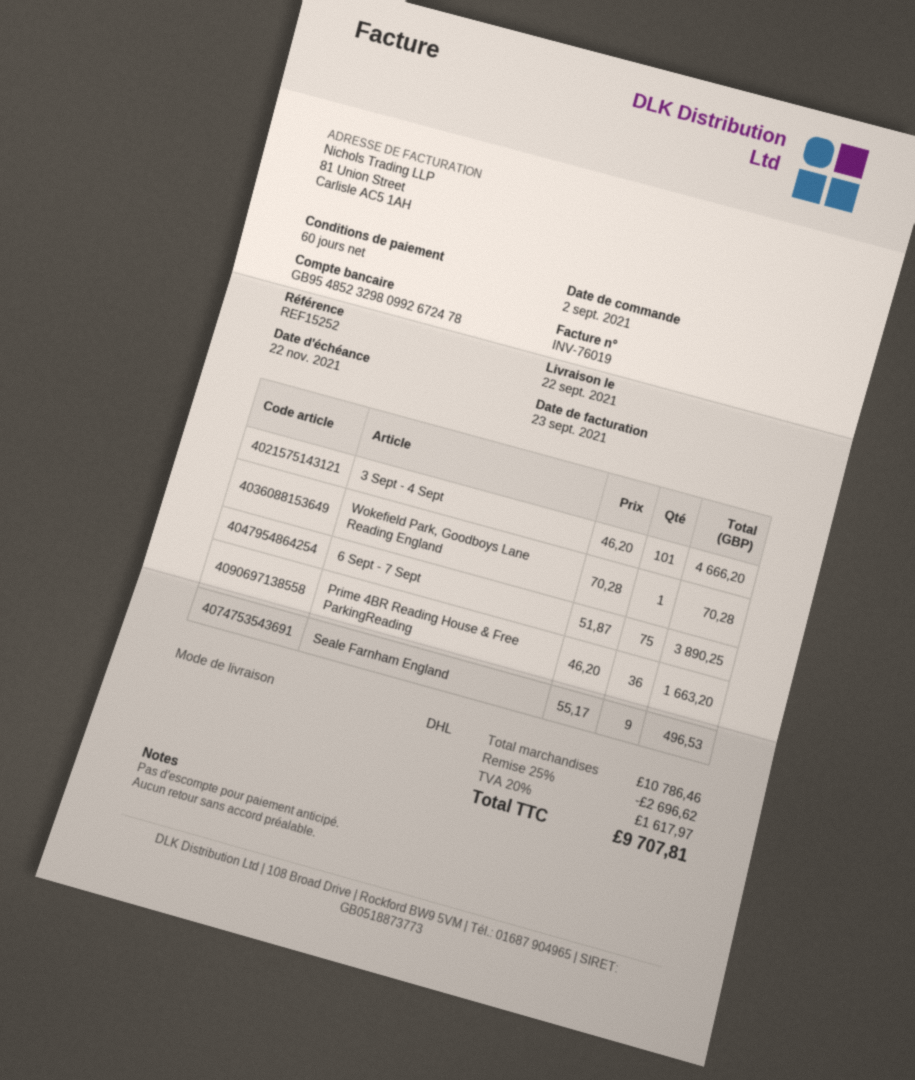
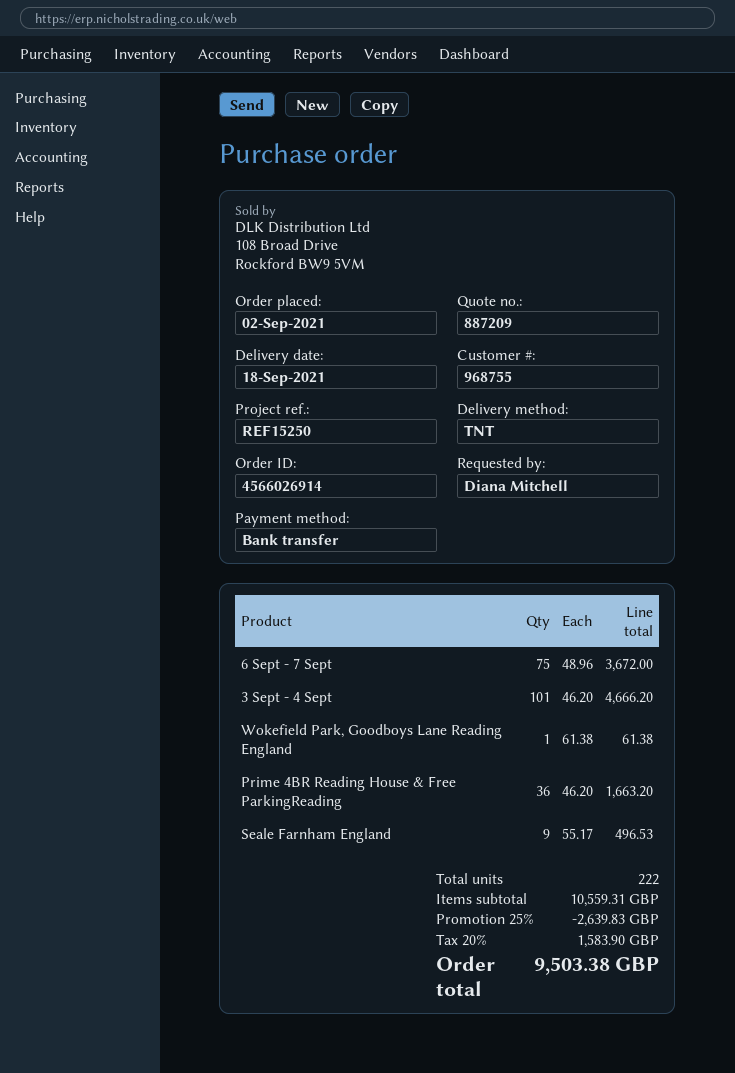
delivery date: 2021-09-22 -> 2021-09-18
reference: REF15252 -> REF15250
shipping method: DHL -> TNT
Wokefield Park, Goodboys Lane Reading England: 1 x 70.28 = 70.28 -> 1 x 61.38 = 61.38
6 Sept - 7 Sept: 75 x 51.87 = 3890.25 -> 75 x 48.96 = 3672.00
subtotal: 10786.46 -> 10559.31
discount: 25% = 2696.62 -> 25% = 2639.83
tax: 20% = 1617.97 -> 20% = 1583.90
total: 9707.81 -> 9503.38

